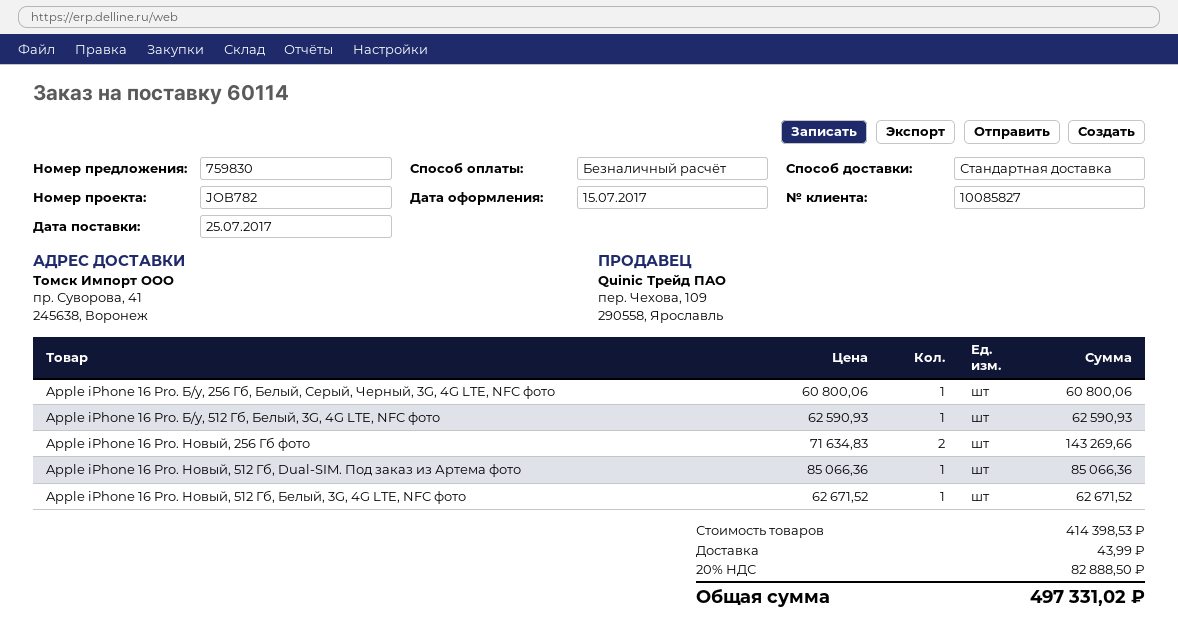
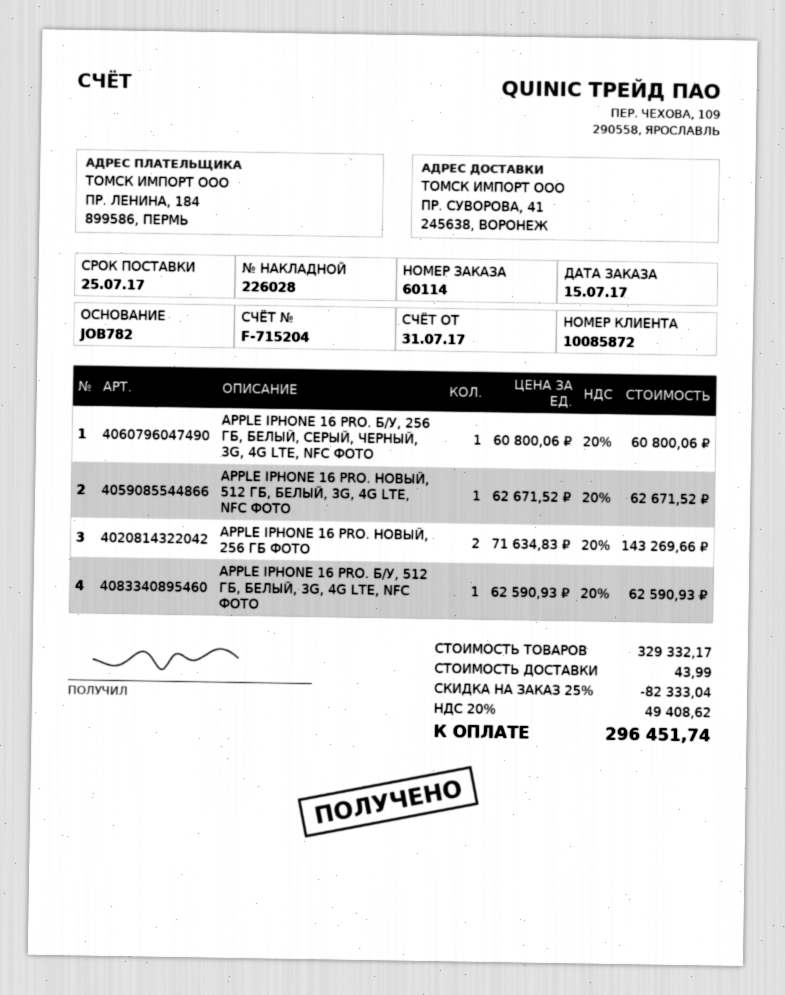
customer number: 10085827 -> 10085872
Apple iPhone 16 Pro. Новый, 512 Гб, Dual-SIM. Под заказ из Артема фото: 1 x 85066.36 = 85066.36 -> none
subtotal: 414398.53 -> 329332.17
discount: none -> 25% = 82333.04
tax: 20% = 82888.50 -> 20% = 49408.62
total: 497331.02 -> 296451.74

